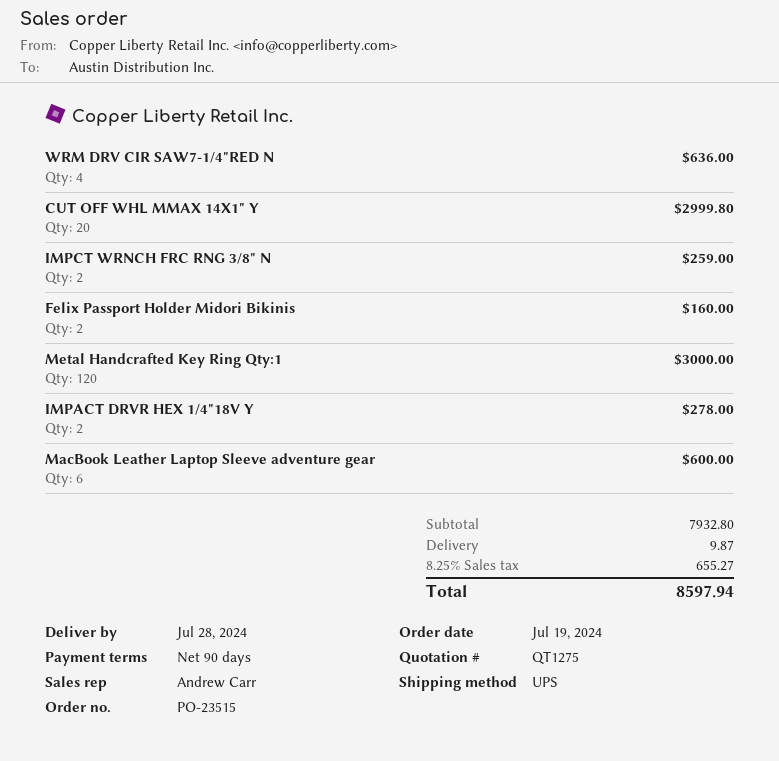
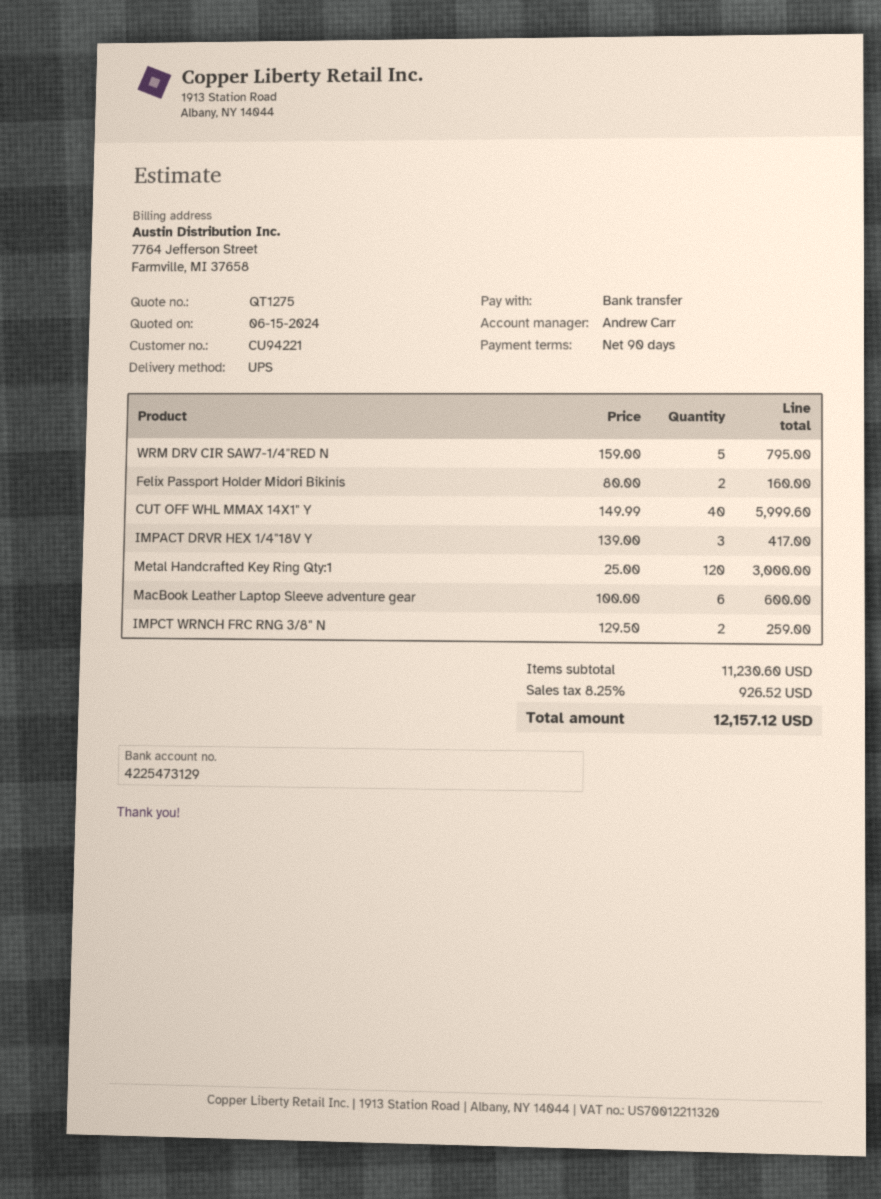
WRM DRV CIR SAW7-1/4"RED N: 4 for 636.00 -> 5 for 795.00
CUT OFF WHL MMAX 14X1" Y: 20 for 2999.80 -> 40 for 5999.60
IMPACT DRVR HEX 1/4"18V Y: 2 for 278.00 -> 3 for 417.00
subtotal: 7932.80 -> 11230.60
shipping: 9.87 -> none
tax: 8.25% = 655.27 -> 8.25% = 926.52
total: 8597.94 -> 12157.12

